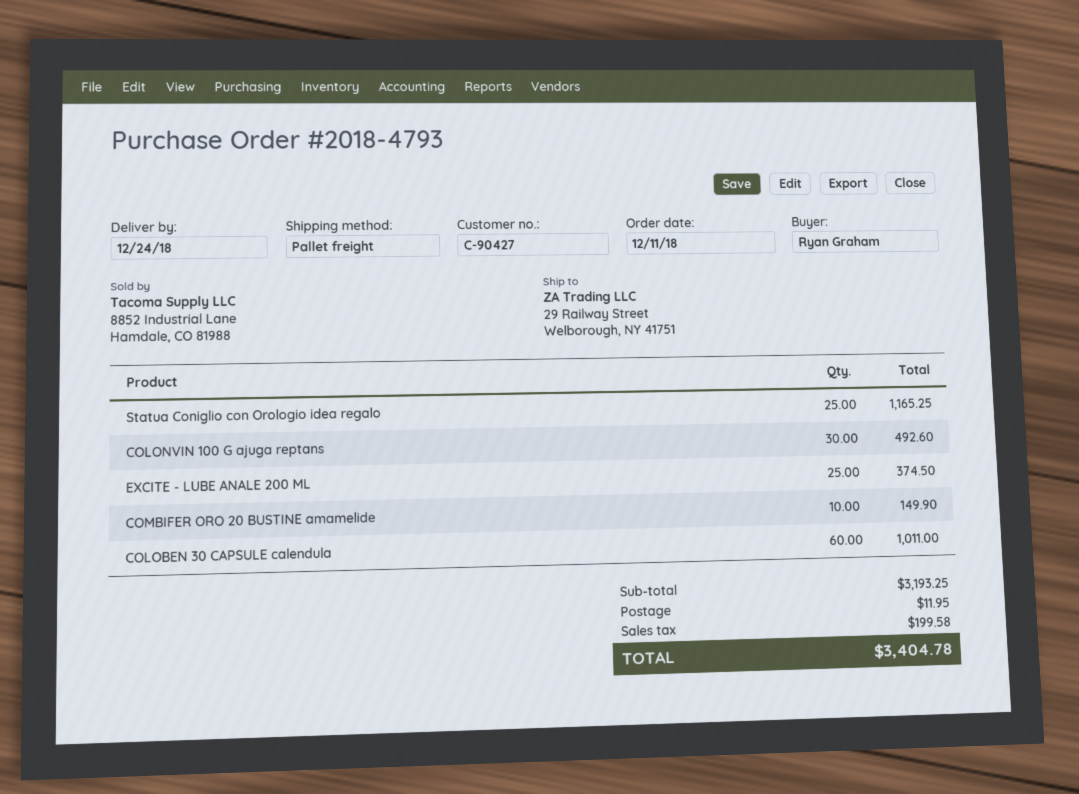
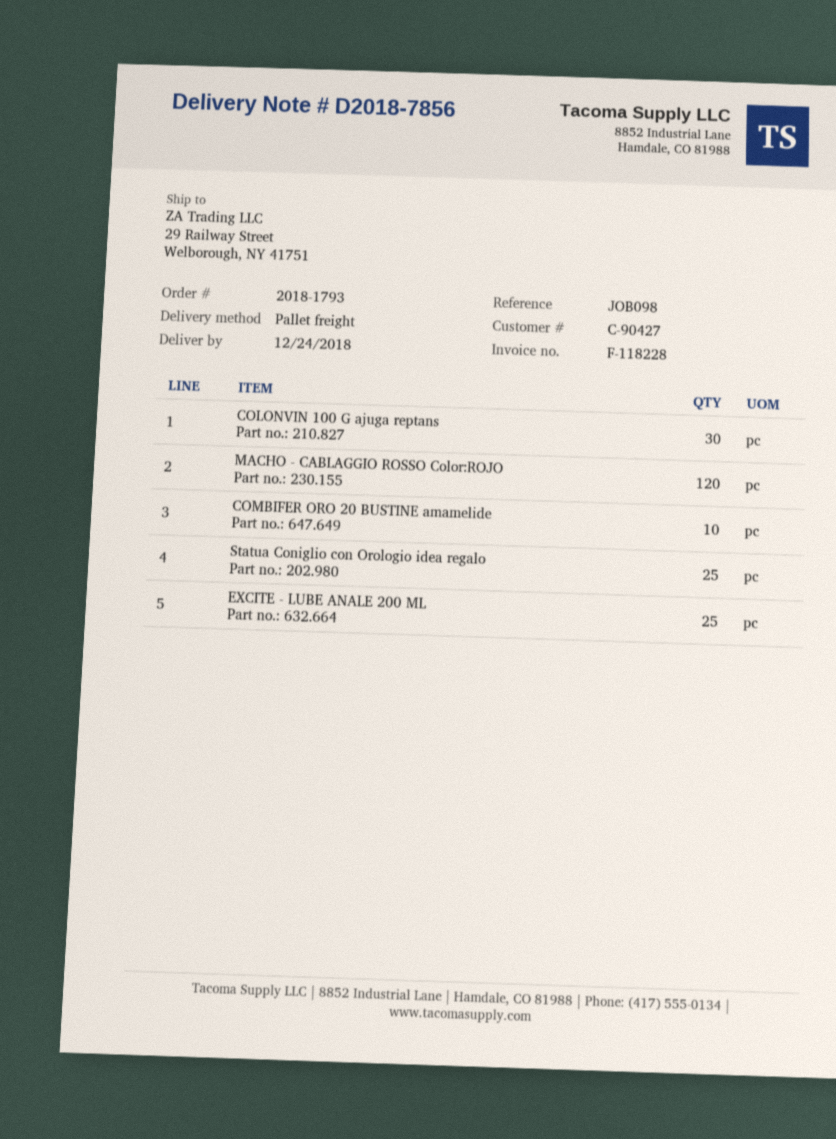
order number: 2018-4793 -> 2018-1793
COLOBEN 30 CAPSULE calendula: 60 -> none
MACHO - CABLAGGIO ROSSO Color:ROJO: none -> 120

